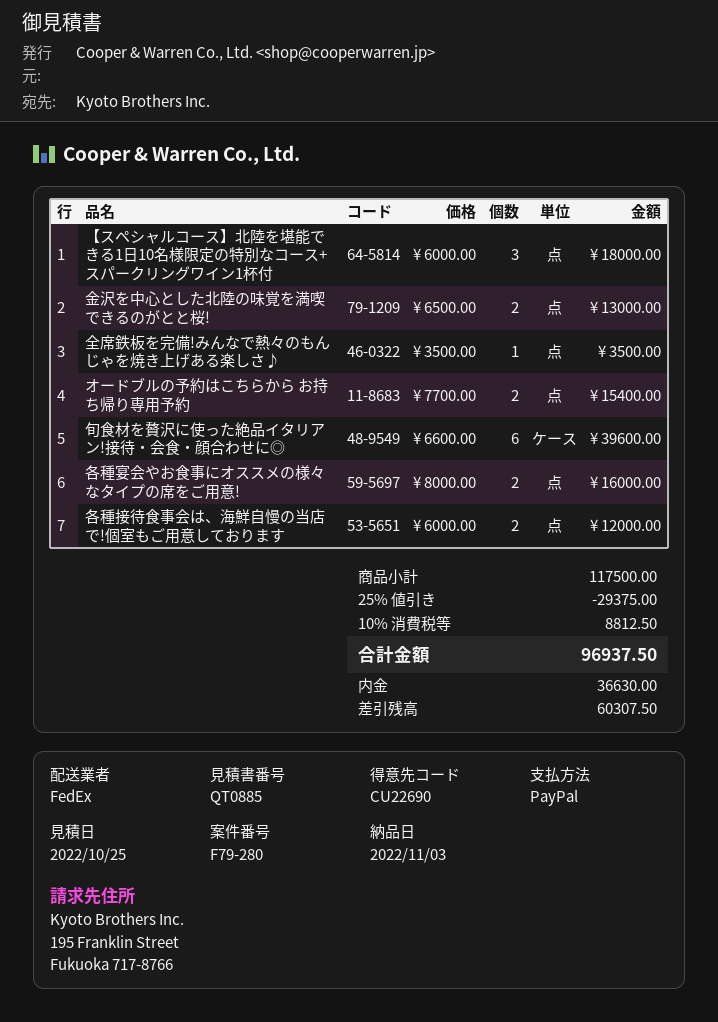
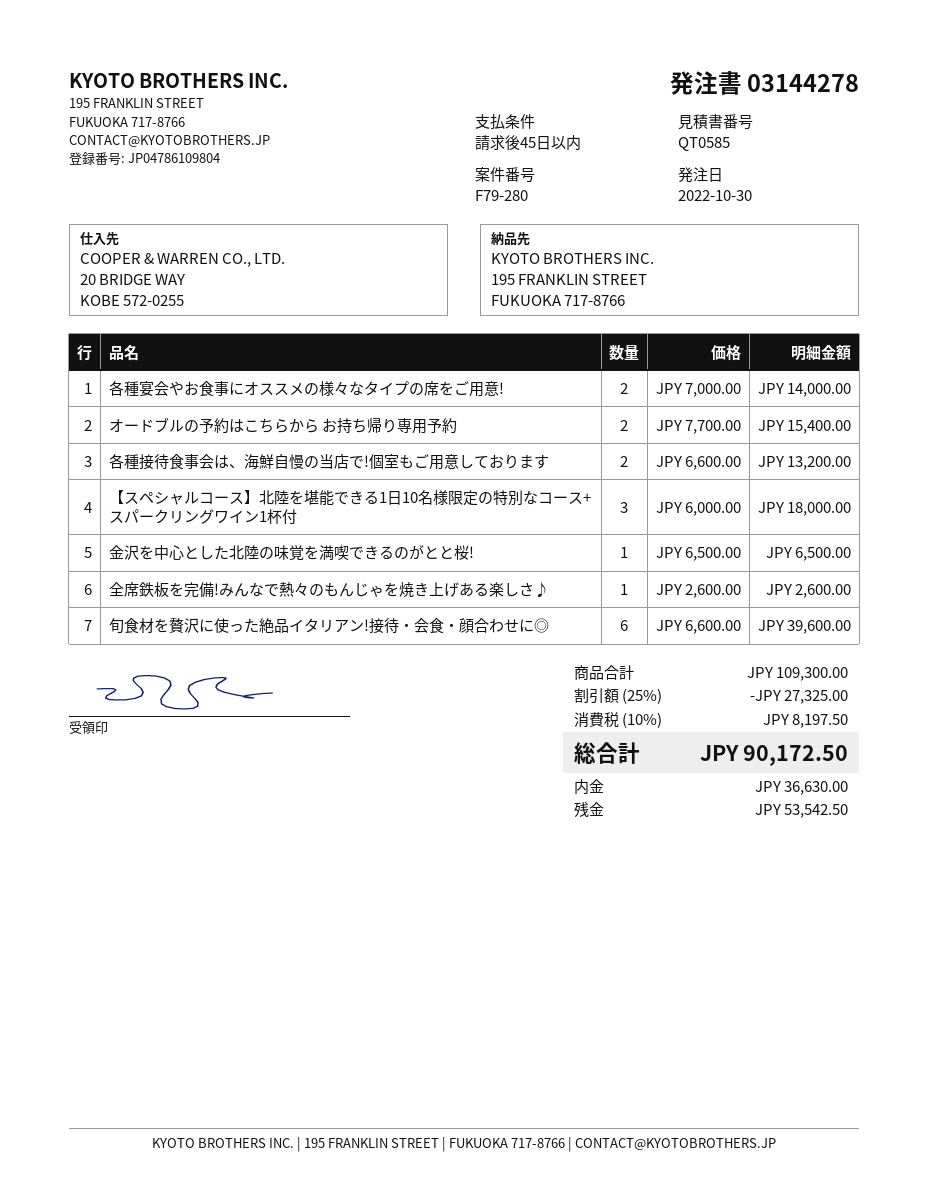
quote number: QT0885 -> QT0585
金沢を中心とした北陸の味覚を満喫できるのがとと桜!: 2 x 6500.00 = 13000.00 -> 1 x 6500.00 = 6500.00
全席鉄板を完備!みんなで熱々のもんじゃを焼き上げある楽しさ♪: 1 x 3500.00 = 3500.00 -> 1 x 2600.00 = 2600.00
各種宴会やお食事にオススメの様々なタイプの席をご用意!: 2 x 8000.00 = 16000.00 -> 2 x 7000.00 = 14000.00
各種接待食事会は、海鮮自慢の当店で!個室もご用意しております: 2 x 6000.00 = 12000.00 -> 2 x 6600.00 = 13200.00
subtotal: 117500.00 -> 109300.00
discount: 25% = 29375.00 -> 25% = 27325.00
tax: 10% = 8812.50 -> 10% = 8197.50
total: 96937.50 -> 90172.50
balance: 60307.50 -> 53542.50

